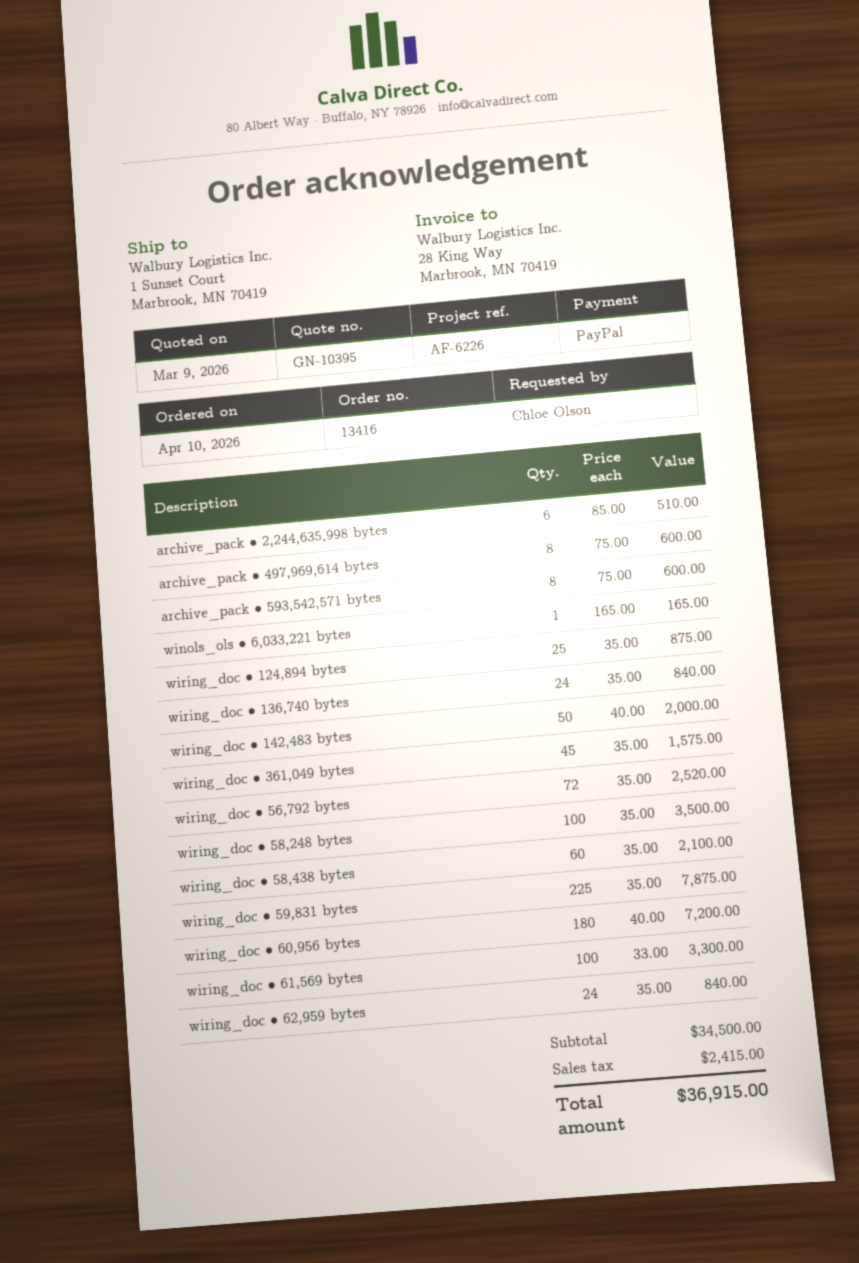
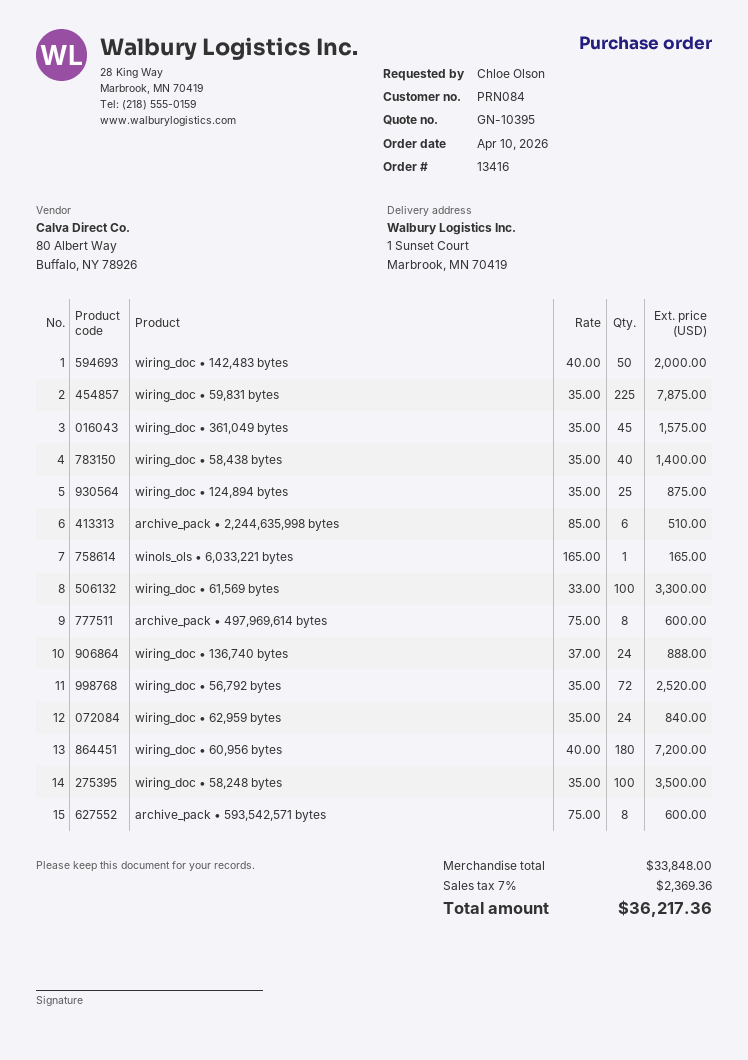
wiring_doc • 136,740 bytes: 24 x 35.00 = 840.00 -> 24 x 37.00 = 888.00
wiring_doc • 58,438 bytes: 60 x 35.00 = 2100.00 -> 40 x 35.00 = 1400.00
subtotal: 34500.00 -> 33848.00
tax: 2415.00 -> 2369.36
total: 36915.00 -> 36217.36

